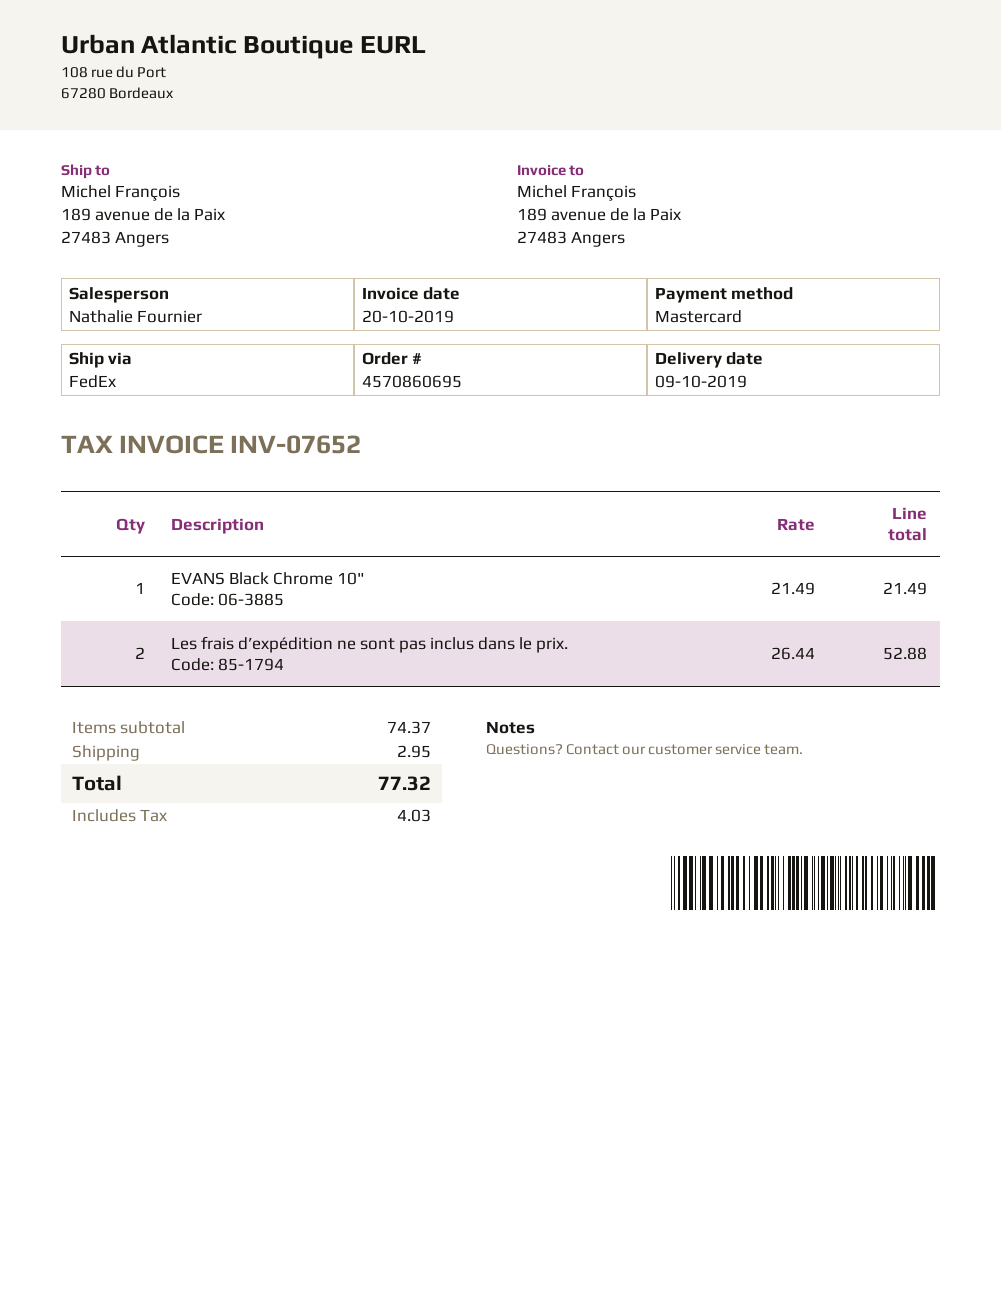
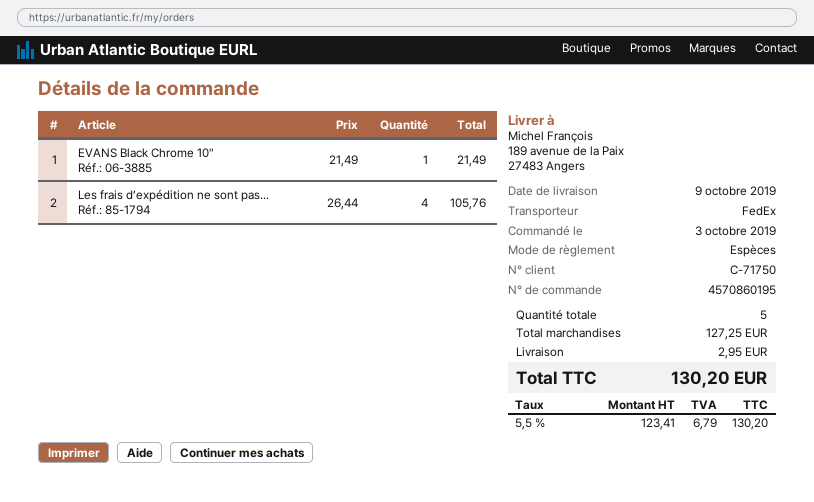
order number: 4570860695 -> 4570860195
payment method: Mastercard -> cash
Les frais d’expédition ne sont pas inclus dans le prix.: 2 x 26.44 = 52.88 -> 4 x 26.44 = 105.76
subtotal: 74.37 -> 127.25
tax: 4.03 -> 6.79
total: 77.32 -> 130.20

